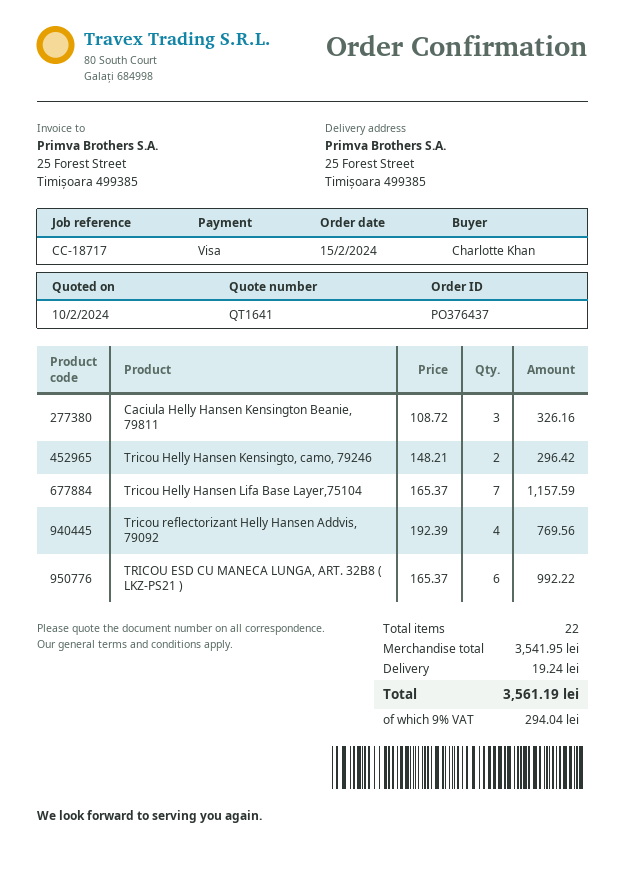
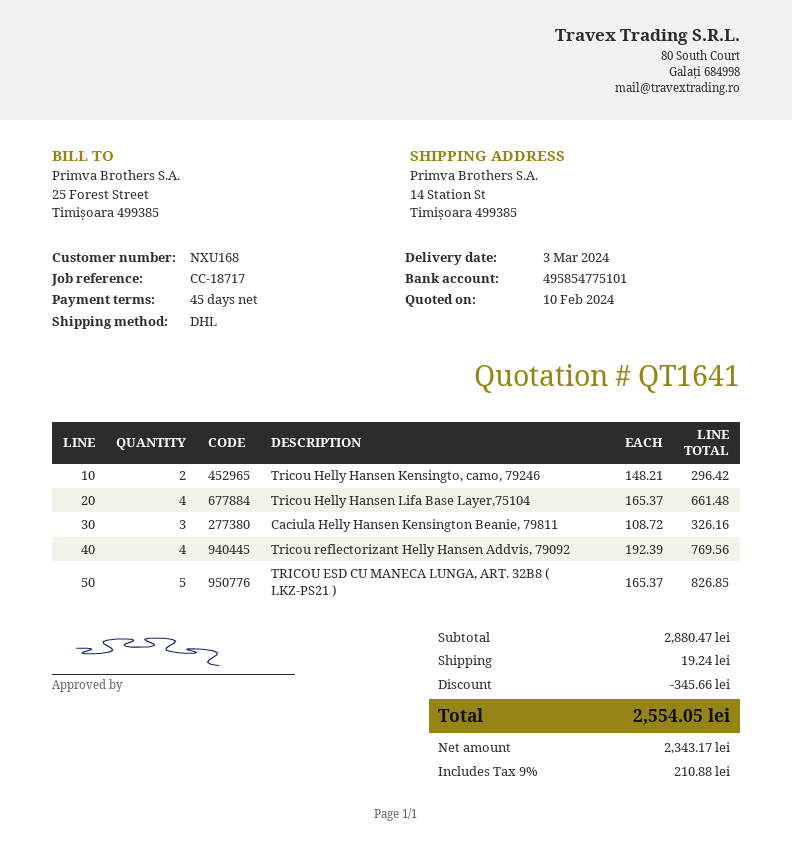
ship to: 25 Forest Street, Timișoara 499385 -> 14 Station St, Timișoara 499385
Tricou Helly Hansen Lifa Base Layer,75104: 7 x 165.37 = 1157.59 -> 4 x 165.37 = 661.48
TRICOU ESD CU MANECA LUNGA, ART. 32B8 ( LKZ-PS21 ): 6 x 165.37 = 992.22 -> 5 x 165.37 = 826.85
subtotal: 3541.95 -> 2880.47
discount: none -> 345.66
tax: 9% = 294.04 -> 9% = 210.88
total: 3561.19 -> 2554.05

